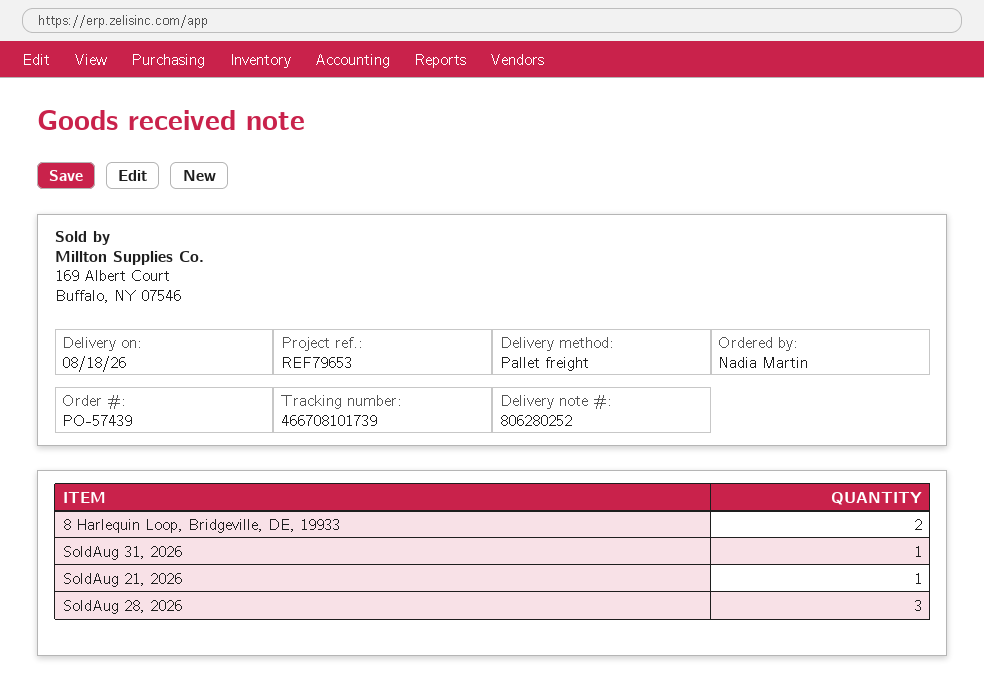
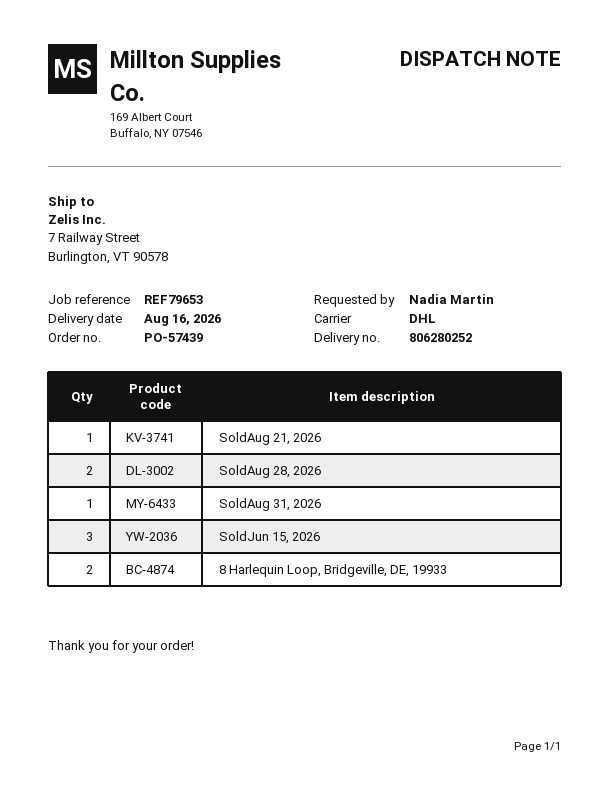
delivery date: 2026-08-18 -> 2026-08-16
shipping method: pallet freight -> DHL
SoldAug 28, 2026: 3 -> 2
SoldJun 15, 2026: none -> 3

